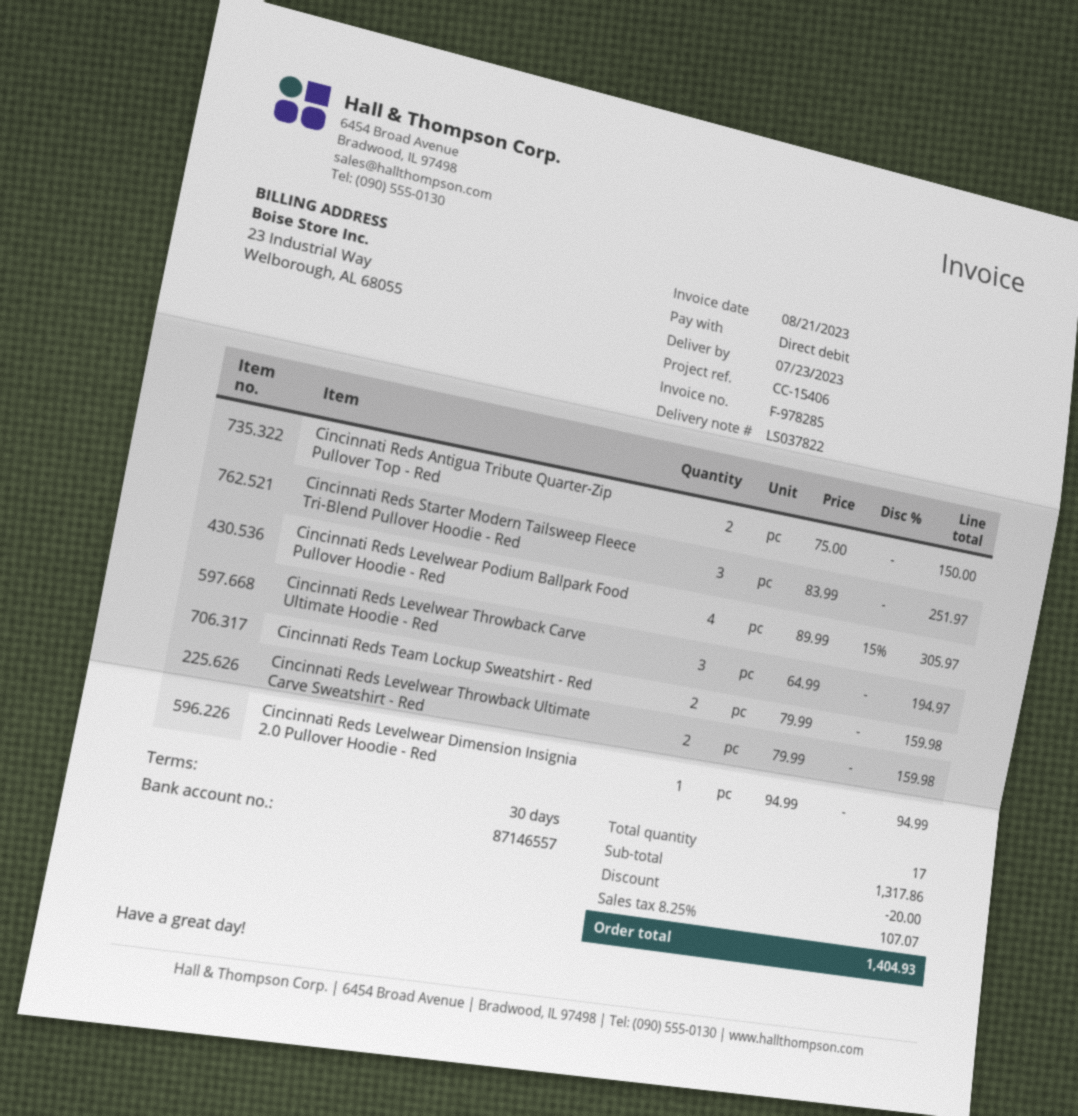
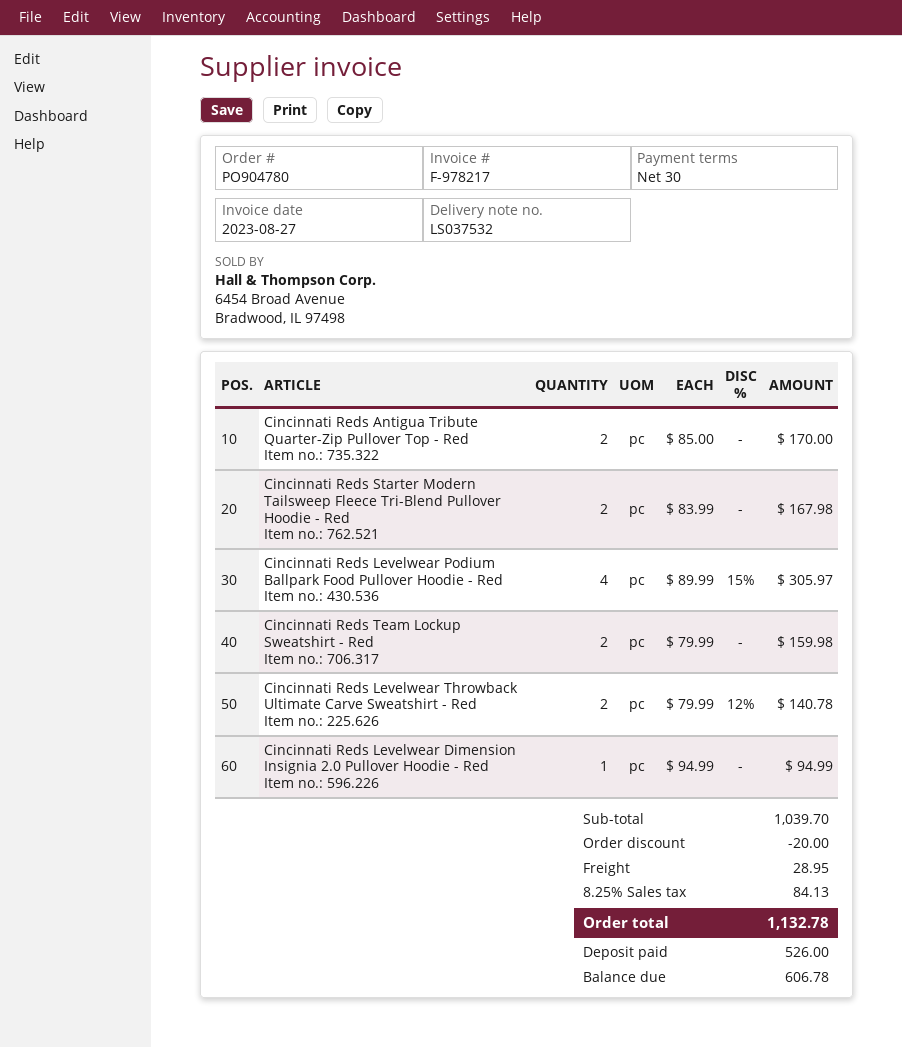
delivery note number: LS037822 -> LS037532
invoice number: F-978285 -> F-978217
invoice date: 2023-08-21 -> 2023-08-27
Cincinnati Reds Antigua Tribute Quarter-Zip Pullover Top - Red: 2 x 75.00 = 150.00 -> 2 x 85.00 = 170.00
Cincinnati Reds Starter Modern Tailsweep Fleece Tri-Blend Pullover Hoodie - Red: 3 x 83.99 = 251.97 -> 2 x 83.99 = 167.98
Cincinnati Reds Levelwear Throwback Carve Ultimate Hoodie - Red: 3 x 64.99 = 194.97 -> none
Cincinnati Reds Levelwear Throwback Ultimate Carve Sweatshirt - Red: 2 x 79.99 = 159.98 -> 2 x 79.99 - 12% = 140.78
subtotal: 1317.86 -> 1039.70
shipping: none -> 28.95
tax: 8.25% = 107.07 -> 8.25% = 84.13
total: 1404.93 -> 1132.78

